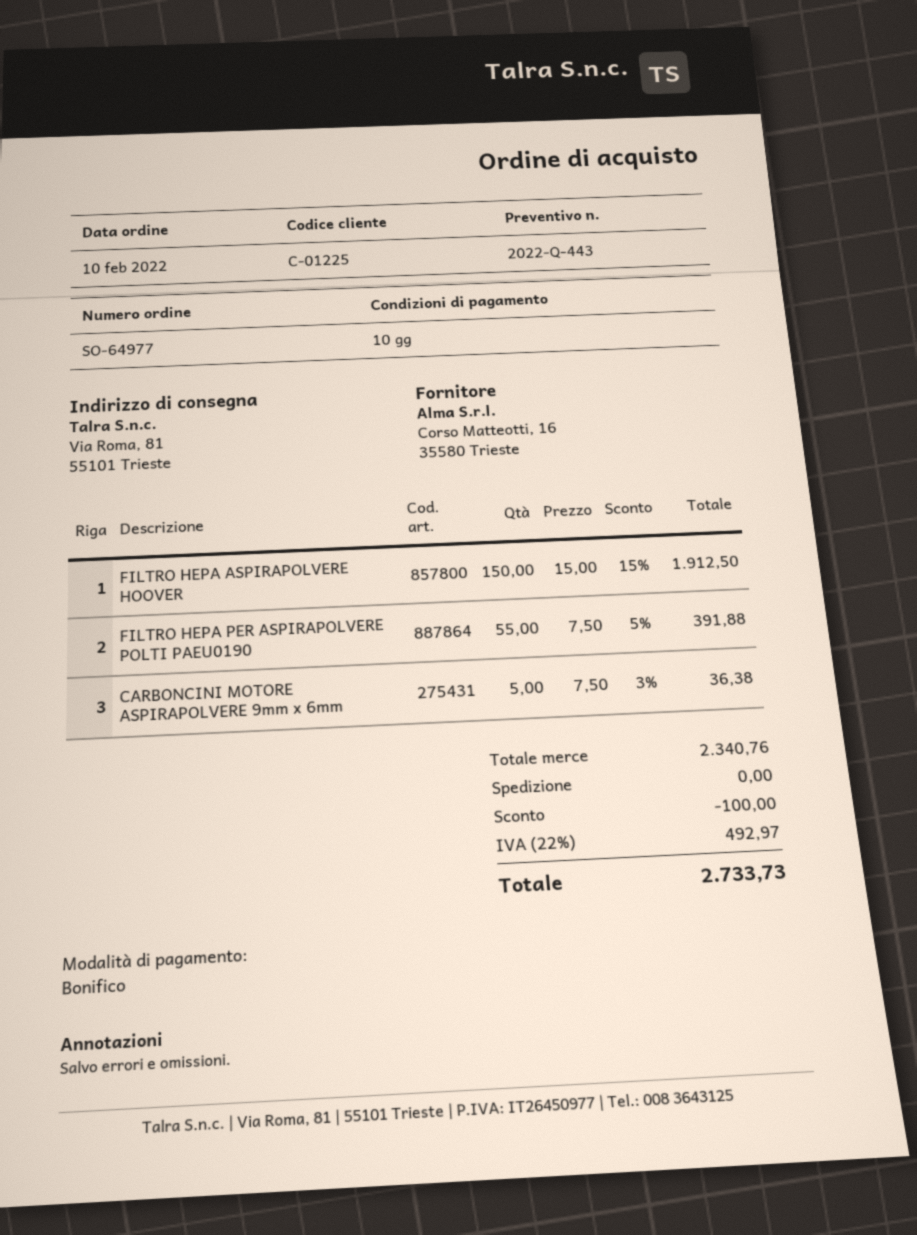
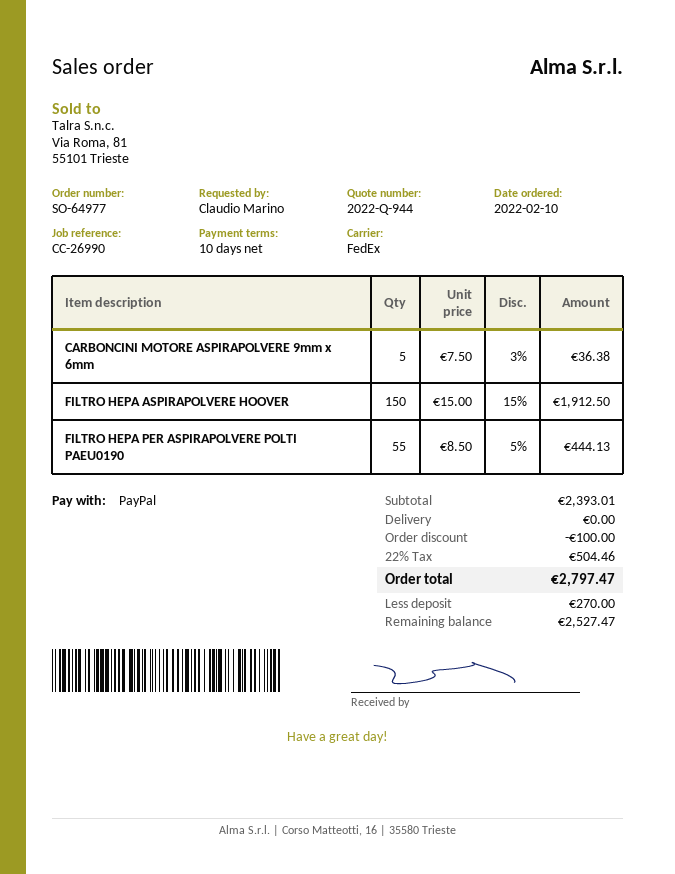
quote number: 2022-Q-443 -> 2022-Q-944
payment method: bank transfer -> PayPal
FILTRO HEPA PER ASPIRAPOLVERE POLTI PAEU0190: 55 x 7.50 - 5% = 391.88 -> 55 x 8.50 - 5% = 444.13
subtotal: 2340.76 -> 2393.01
tax: 22% = 492.97 -> 22% = 504.46
total: 2733.73 -> 2797.47

